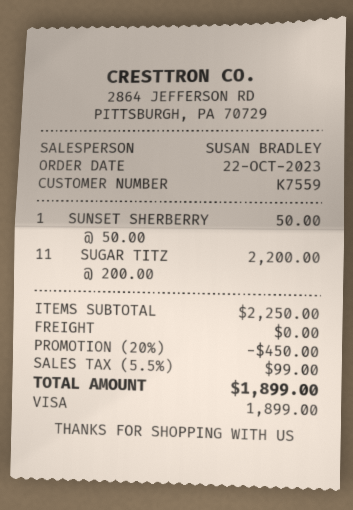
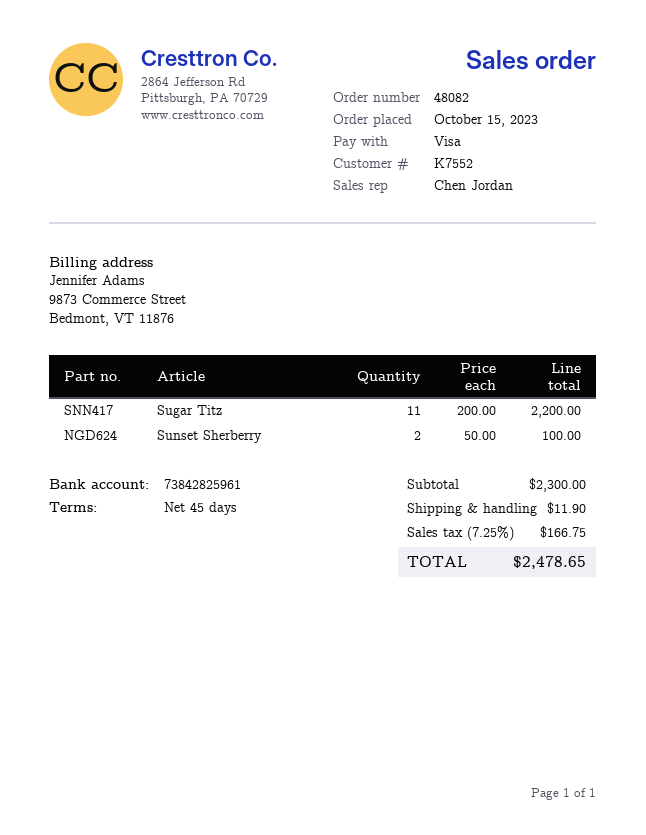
order date: 2023-10-22 -> 2023-10-15
customer number: K7559 -> K7552
sales rep: SUSAN BRADLEY -> Chen Jordan
SUNSET SHERBERRY: 1 x 50.00 = 50.00 -> 2 x 50.00 = 100.00
subtotal: 2250.00 -> 2300.00
discount: 20% = 450.00 -> none
shipping: 0.00 -> 11.90
tax: 5.5% = 99.00 -> 7.25% = 166.75
total: 1899.00 -> 2478.65

